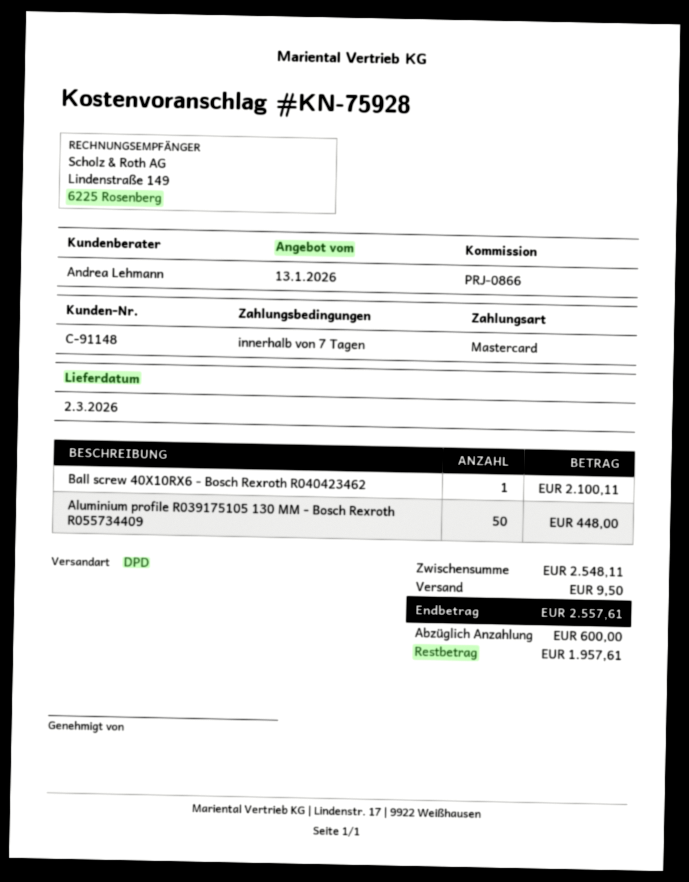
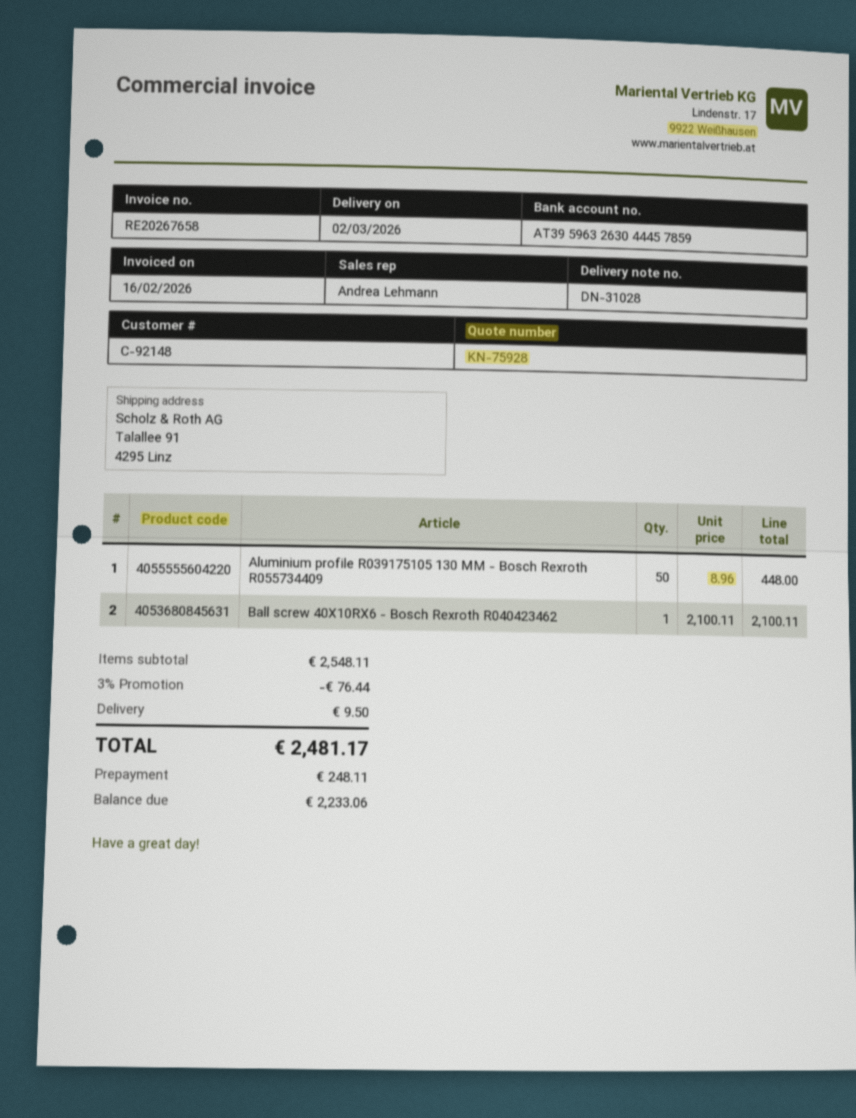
customer number: C-91148 -> C-92148
discount: none -> 3% = 76.44
total: 2557.61 -> 2481.17
deposit: 600.00 -> 248.11
balance: 1957.61 -> 2233.06

